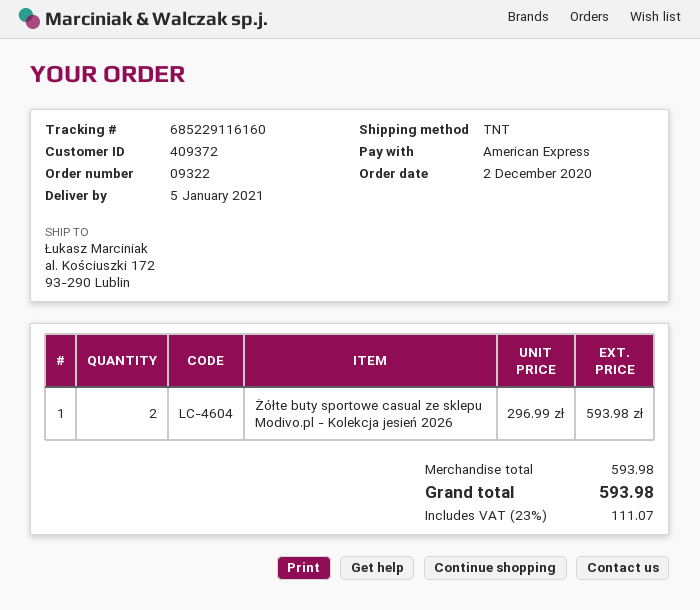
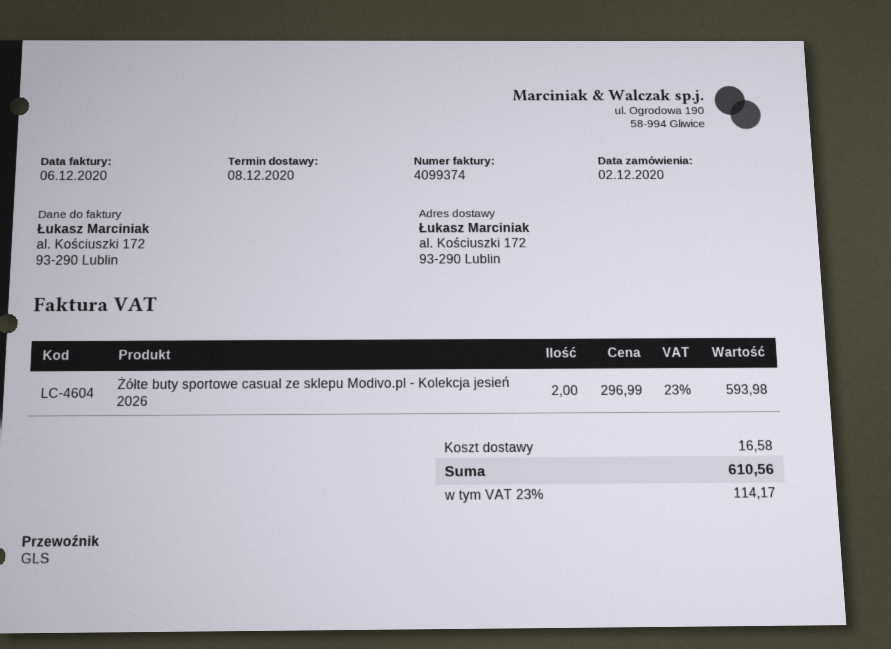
delivery date: 2021-01-05 -> 2020-12-08
shipping method: TNT -> GLS
shipping: none -> 16.58
tax: 23% = 111.07 -> 23% = 114.17
total: 593.98 -> 610.56

